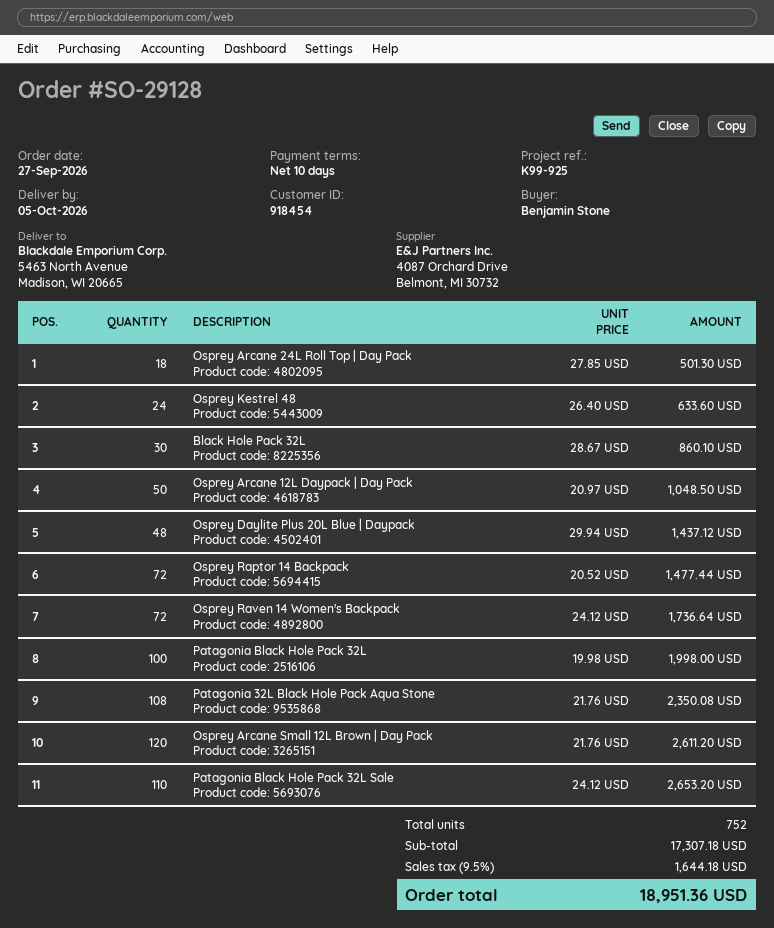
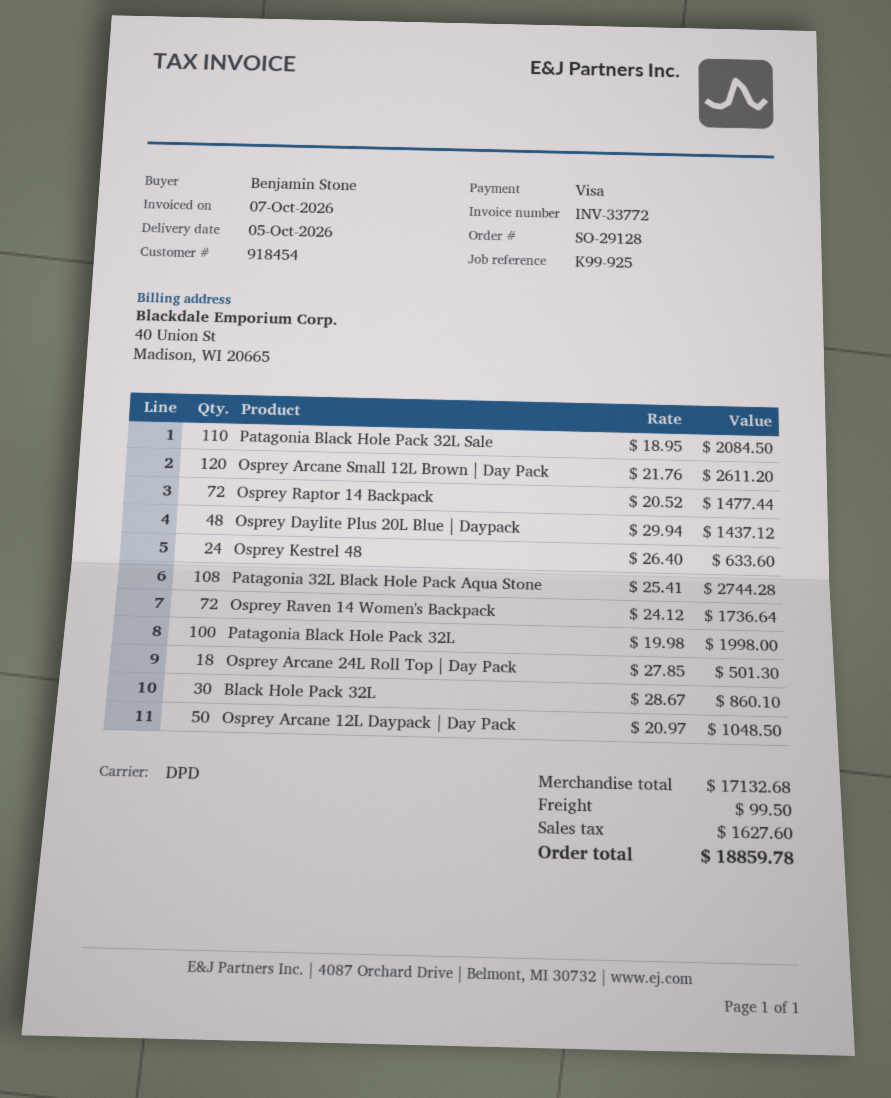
Patagonia 32L Black Hole Pack Aqua Stone: 108 x 21.76 = 2350.08 -> 108 x 25.41 = 2744.28
Patagonia Black Hole Pack 32L Sale: 110 x 24.12 = 2653.20 -> 110 x 18.95 = 2084.50
subtotal: 17307.18 -> 17132.68
shipping: none -> 99.50
tax: 1644.18 -> 1627.60
total: 18951.36 -> 18859.78

